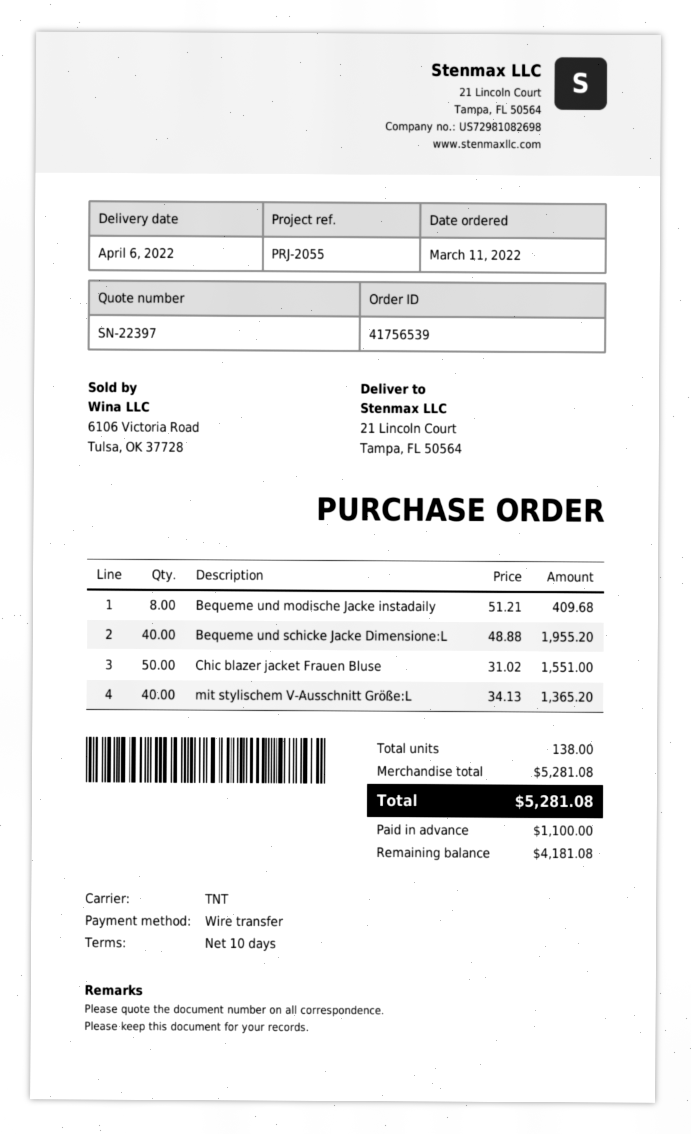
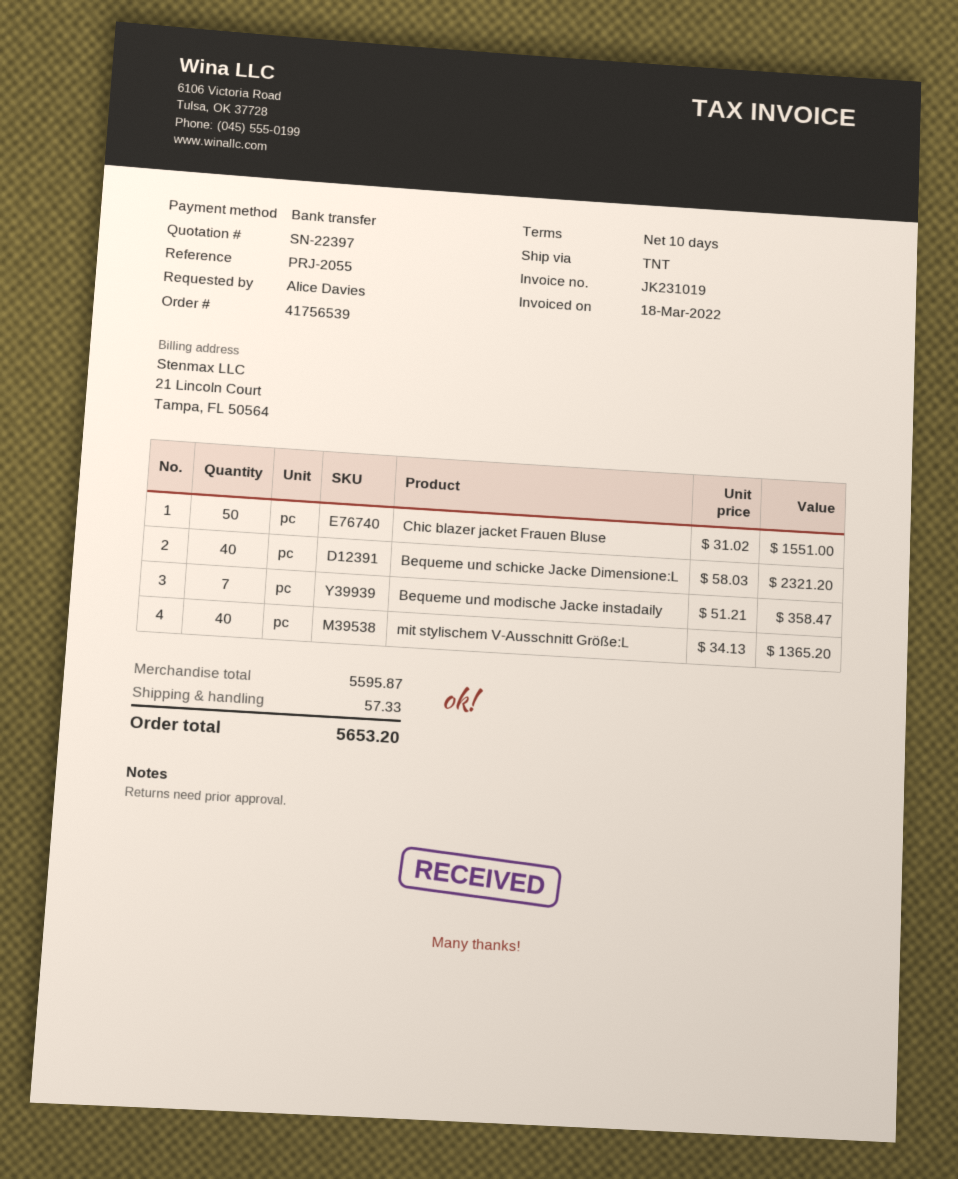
Bequeme und modische Jacke instadaily: 8 x 51.21 = 409.68 -> 7 x 51.21 = 358.47
Bequeme und schicke Jacke Dimensione:L: 40 x 48.88 = 1955.20 -> 40 x 58.03 = 2321.20
subtotal: 5281.08 -> 5595.87
shipping: none -> 57.33
total: 5281.08 -> 5653.20

